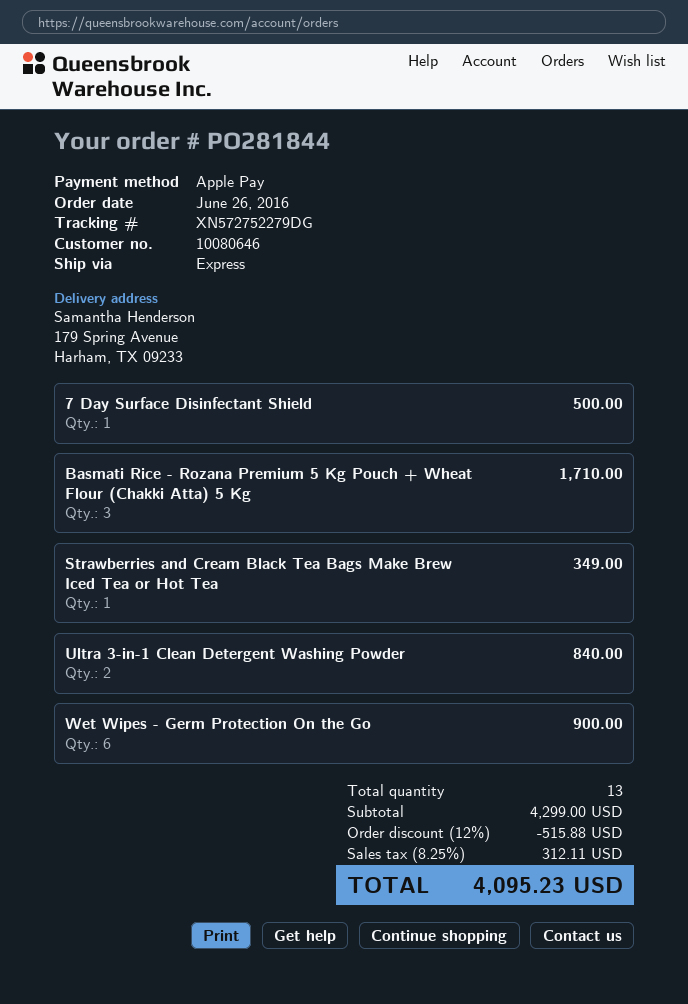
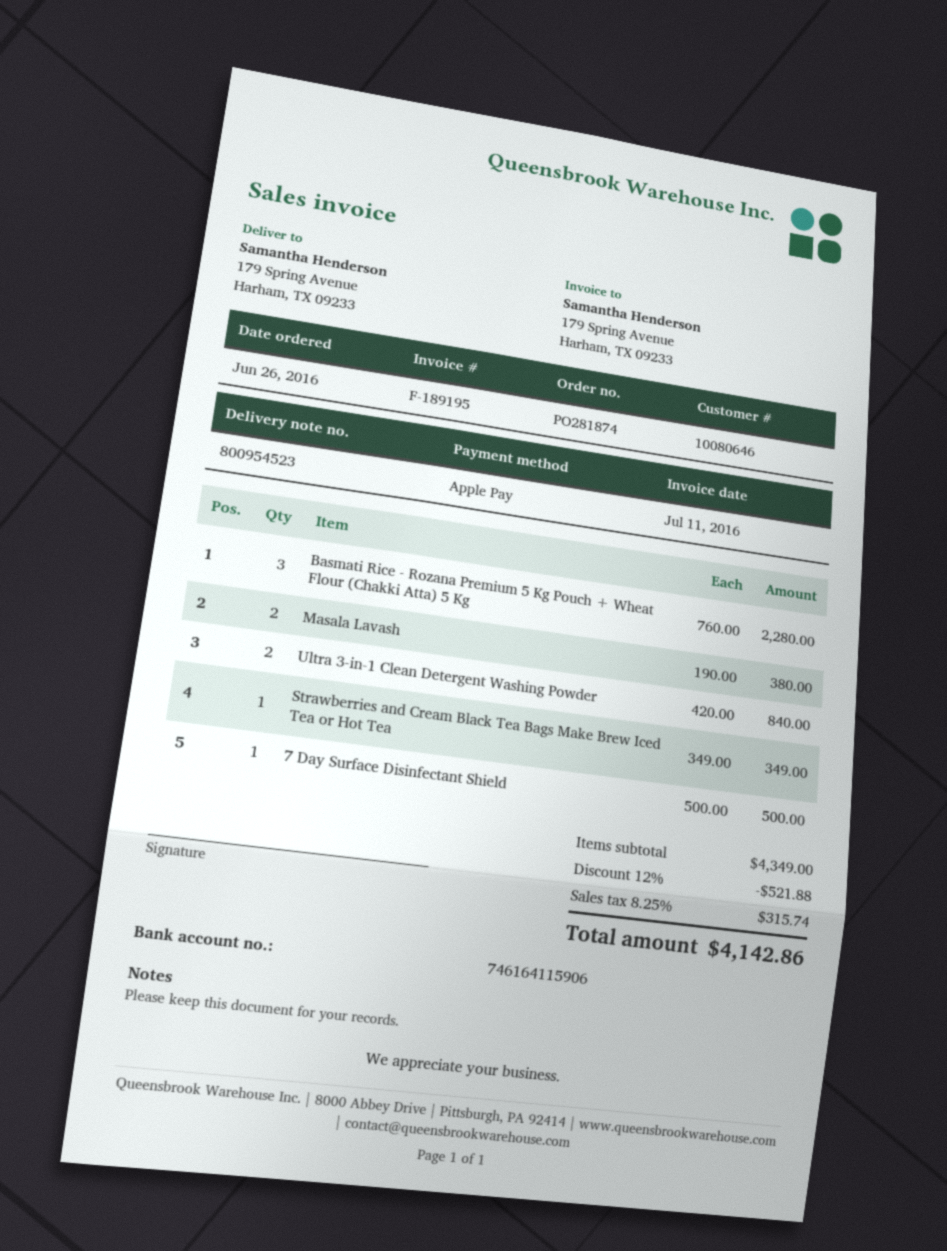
order number: PO281844 -> PO281874
Basmati Rice - Rozana Premium 5 Kg Pouch + Wheat Flour (Chakki Atta) 5 Kg: 3 for 1710.00 -> 3 for 2280.00
Wet Wipes - Germ Protection On the Go: 6 for 900.00 -> none
Masala Lavash: none -> 2 for 380.00
subtotal: 4299.00 -> 4349.00
discount: 12% = 515.88 -> 12% = 521.88
tax: 8.25% = 312.11 -> 8.25% = 315.74
total: 4095.23 -> 4142.86

